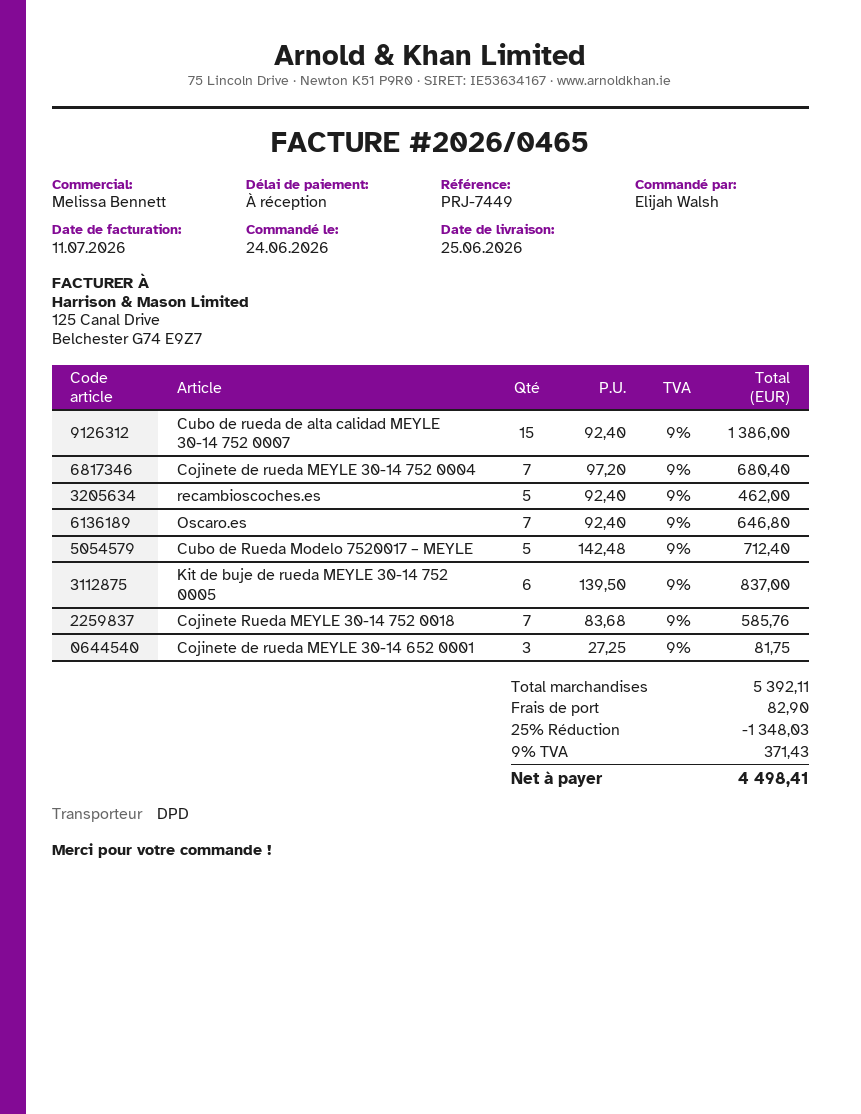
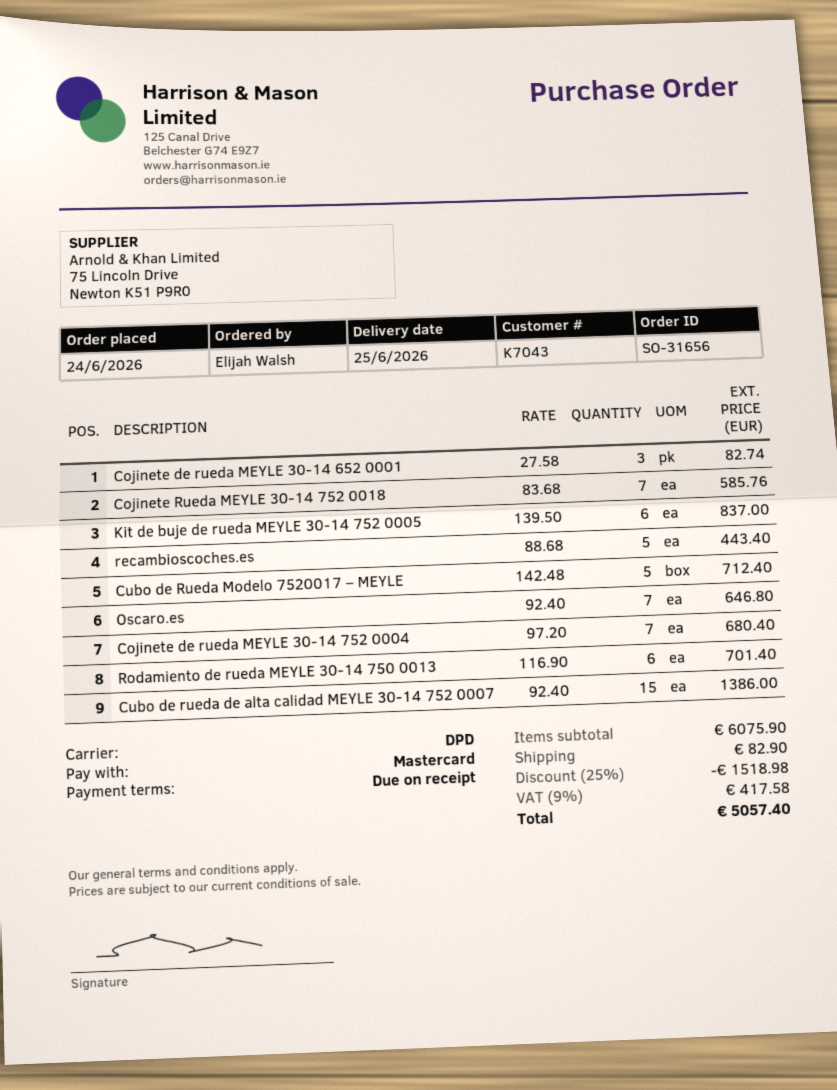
recambioscoches.es: 5 x 92.40 = 462.00 -> 5 x 88.68 = 443.40
Cojinete de rueda MEYLE 30-14 652 0001: 3 x 27.25 = 81.75 -> 3 x 27.58 = 82.74
Rodamiento de rueda MEYLE 30-14 750 0013: none -> 6 x 116.90 = 701.40
subtotal: 5392.11 -> 6075.90
discount: 25% = 1348.03 -> 25% = 1518.98
tax: 9% = 371.43 -> 9% = 417.58
total: 4498.41 -> 5057.40

